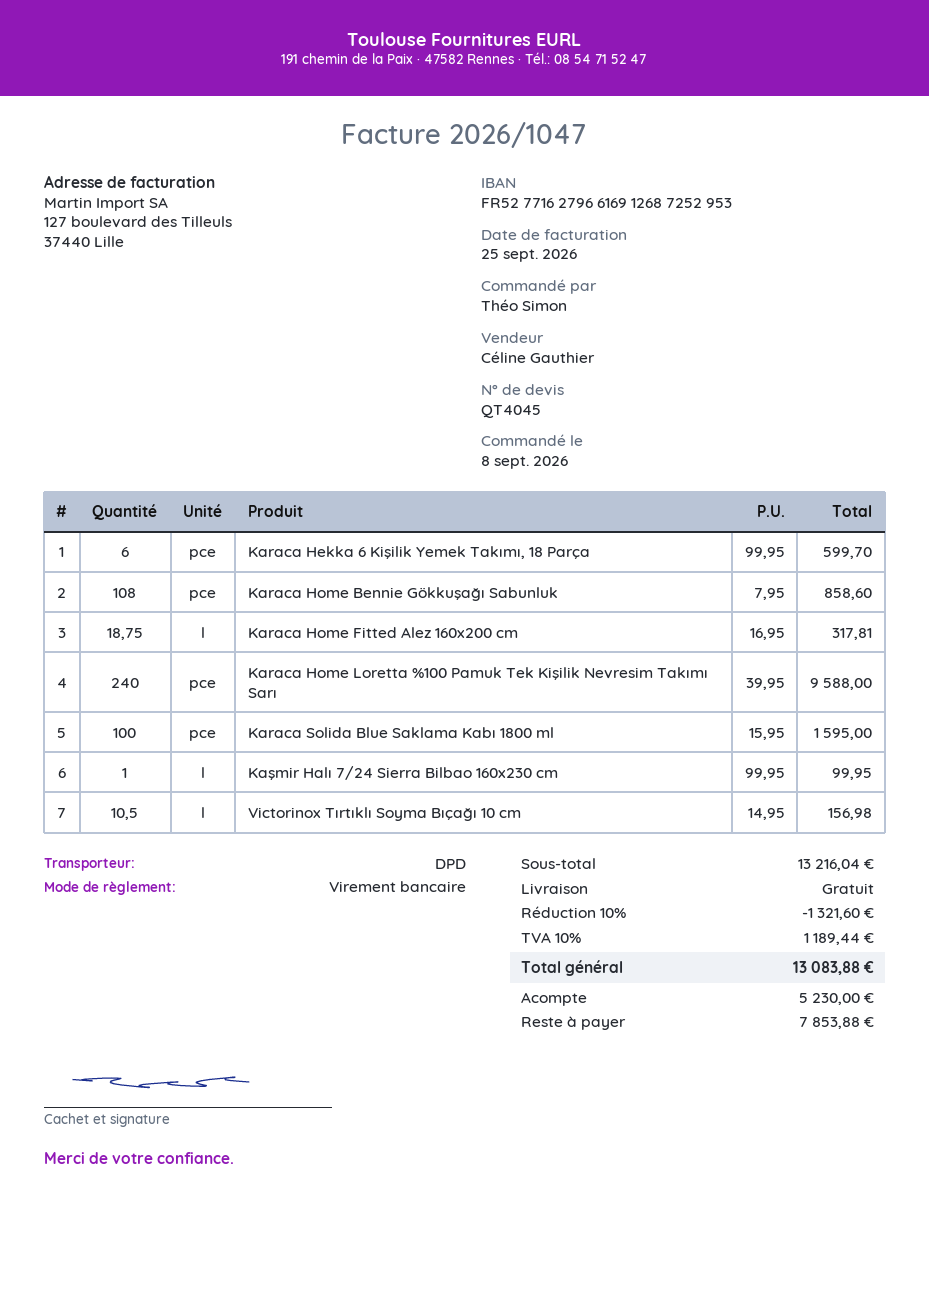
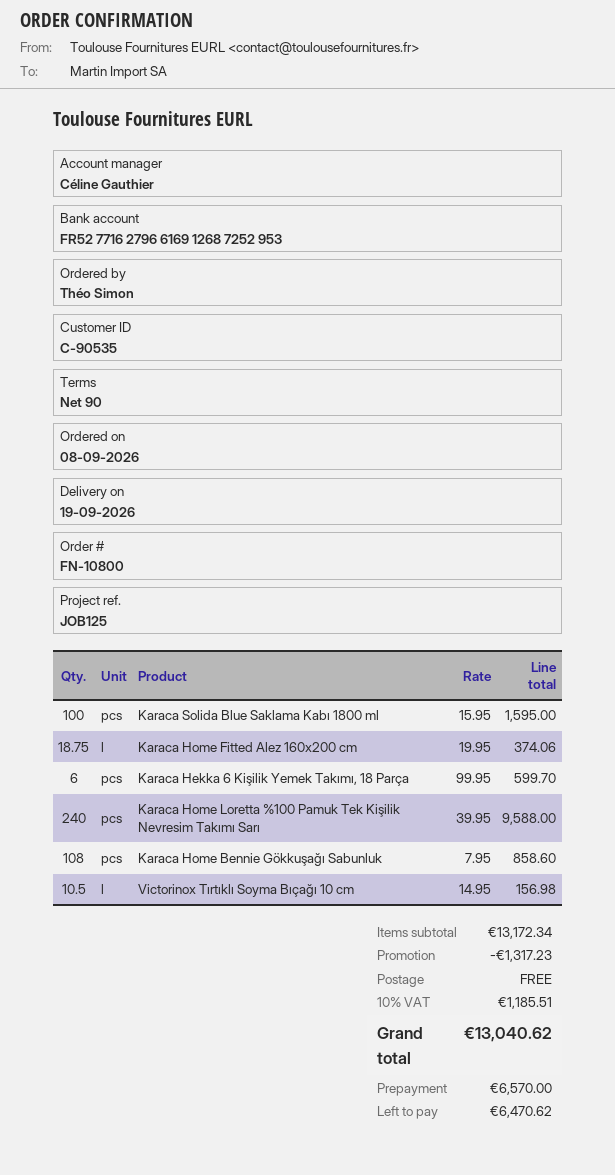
Karaca Home Fitted Alez 160x200 cm: 18.75 x 16.95 = 317.81 -> 18.75 x 19.95 = 374.06
Kaşmir Halı 7/24 Sierra Bilbao 160x230 cm: 1 x 99.95 = 99.95 -> none
subtotal: 13216.04 -> 13172.34
discount: 1321.60 -> 1317.23
tax: 10% = 1189.44 -> 10% = 1185.51
total: 13083.88 -> 13040.62
deposit: 5230.00 -> 6570.00
balance: 7853.88 -> 6470.62

